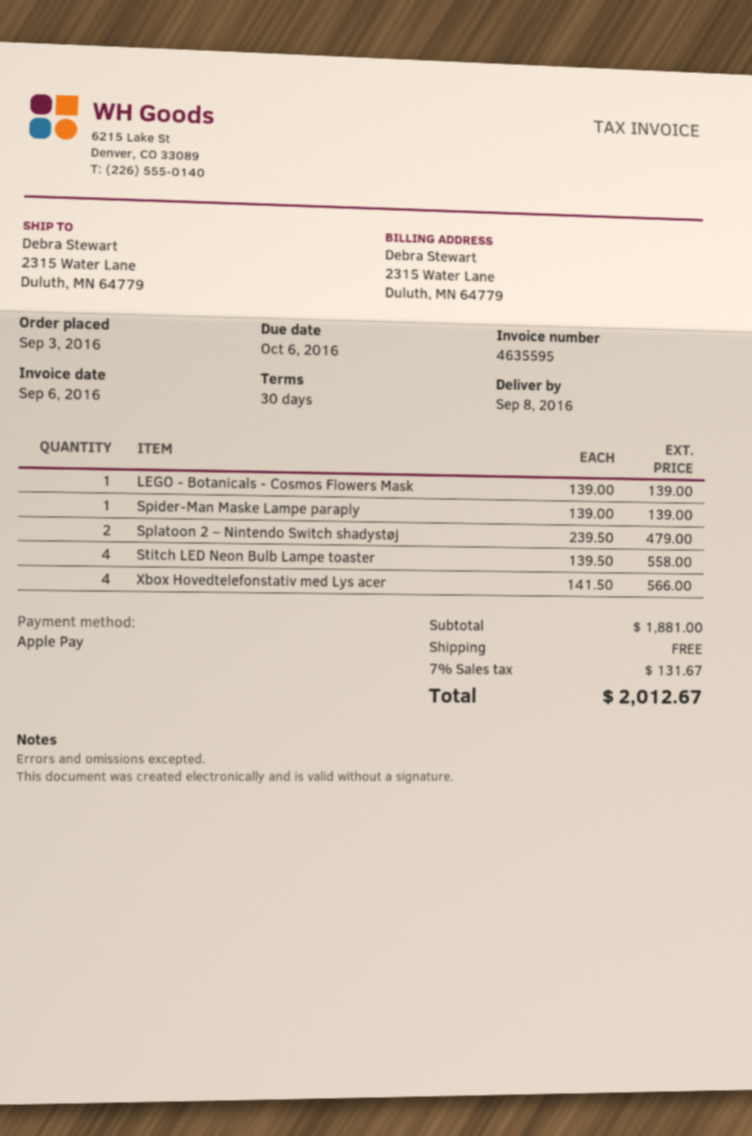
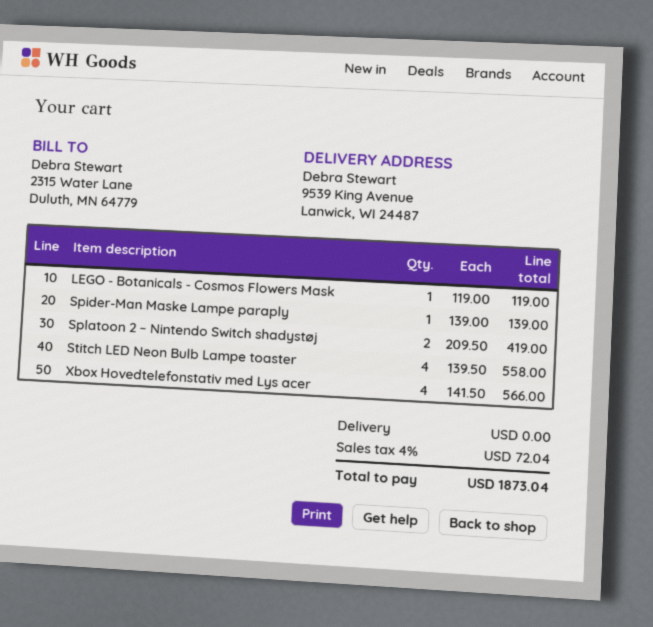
ship to: 2315 Water Lane, Duluth, MN 64779 -> 9539 King Avenue, Lanwick, WI 24487
LEGO - Botanicals - Cosmos Flowers Mask: 1 x 139.00 = 139.00 -> 1 x 119.00 = 119.00
Splatoon 2 – Nintendo Switch shadystøj: 2 x 239.50 = 479.00 -> 2 x 209.50 = 419.00
tax: 7% = 131.67 -> 4% = 72.04
total: 2012.67 -> 1873.04

